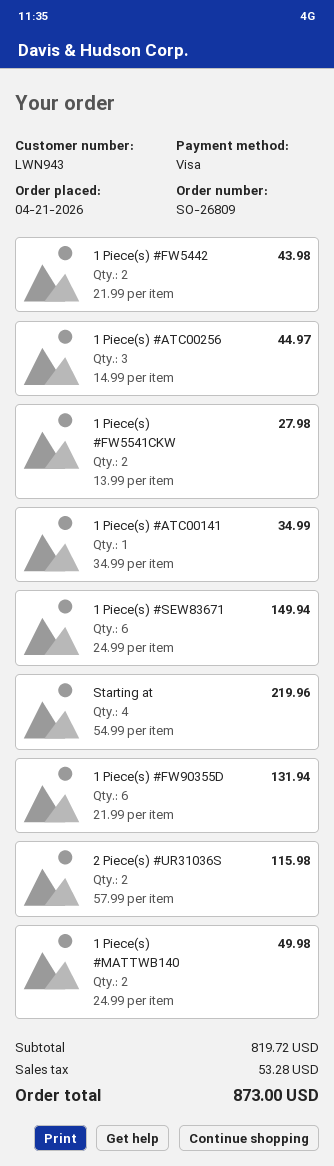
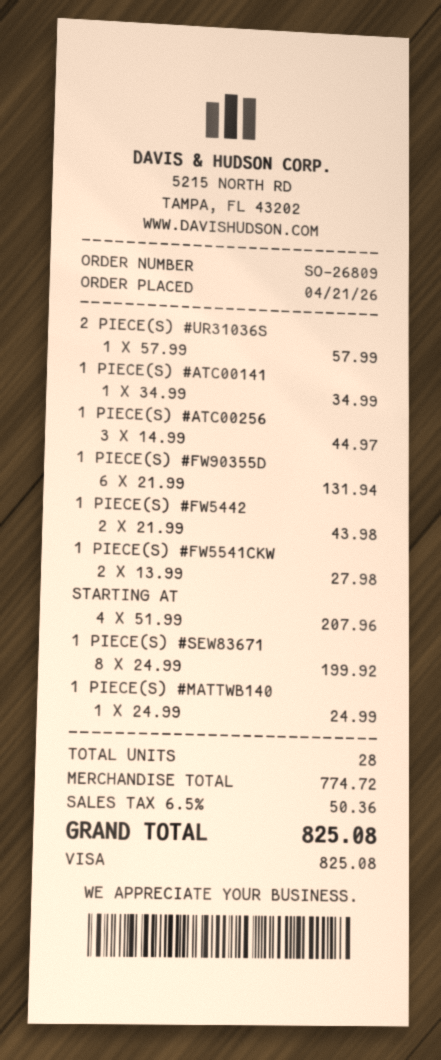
1 Piece(s) #SEW83671: 6 x 24.99 = 149.94 -> 8 x 24.99 = 199.92
Starting at: 4 x 54.99 = 219.96 -> 4 x 51.99 = 207.96
2 Piece(s) #UR31036S: 2 x 57.99 = 115.98 -> 1 x 57.99 = 57.99
1 Piece(s) #MATTWB140: 2 x 24.99 = 49.98 -> 1 x 24.99 = 24.99
subtotal: 819.72 -> 774.72
tax: 53.28 -> 50.36
total: 873.00 -> 825.08

